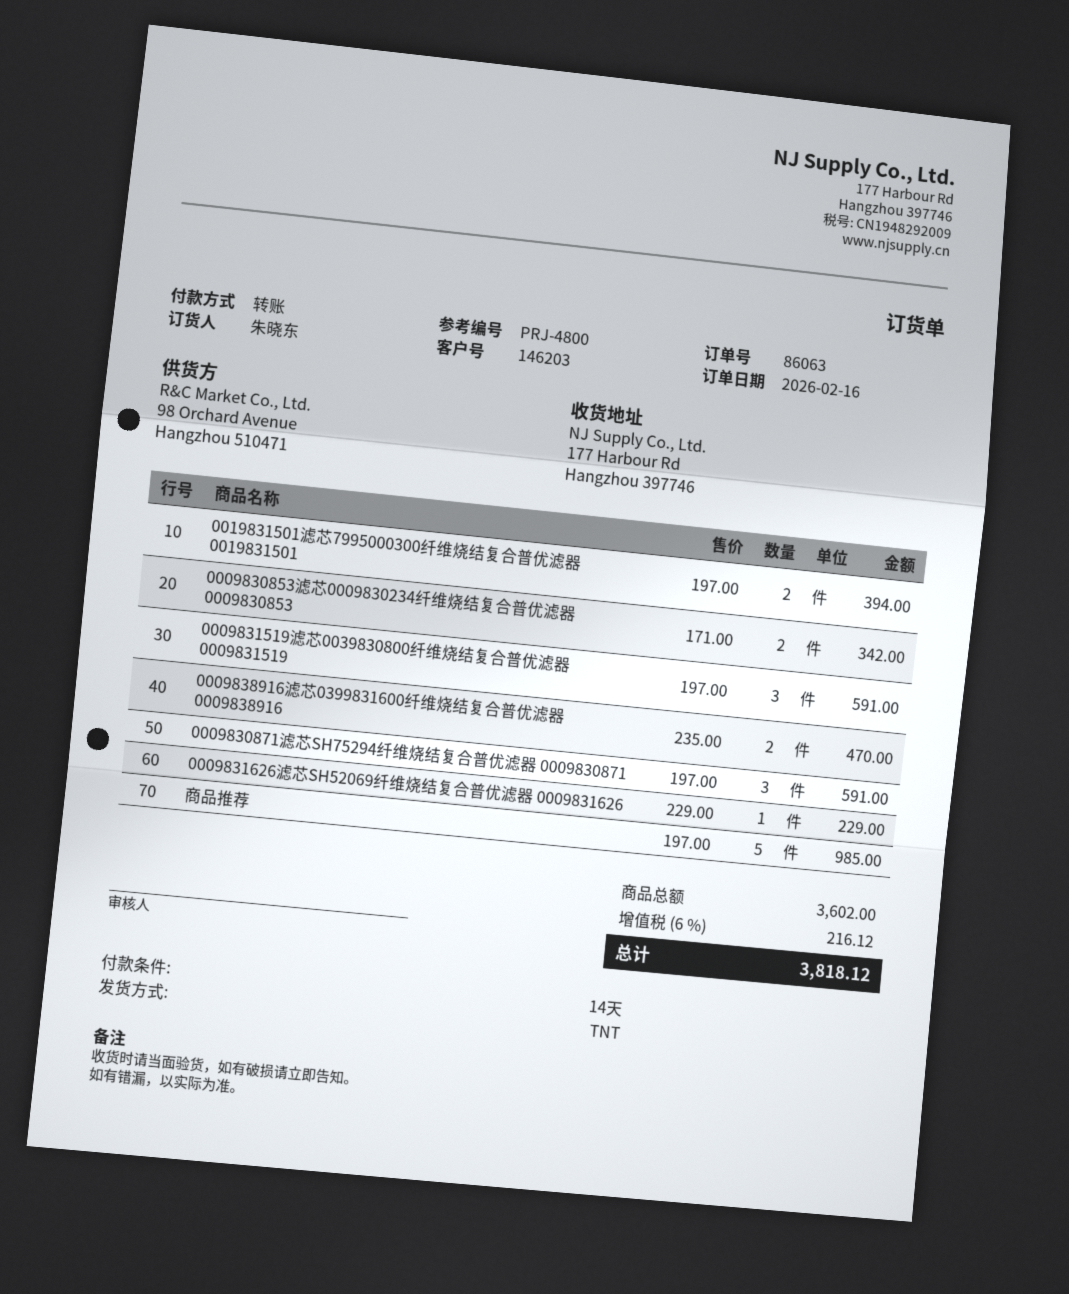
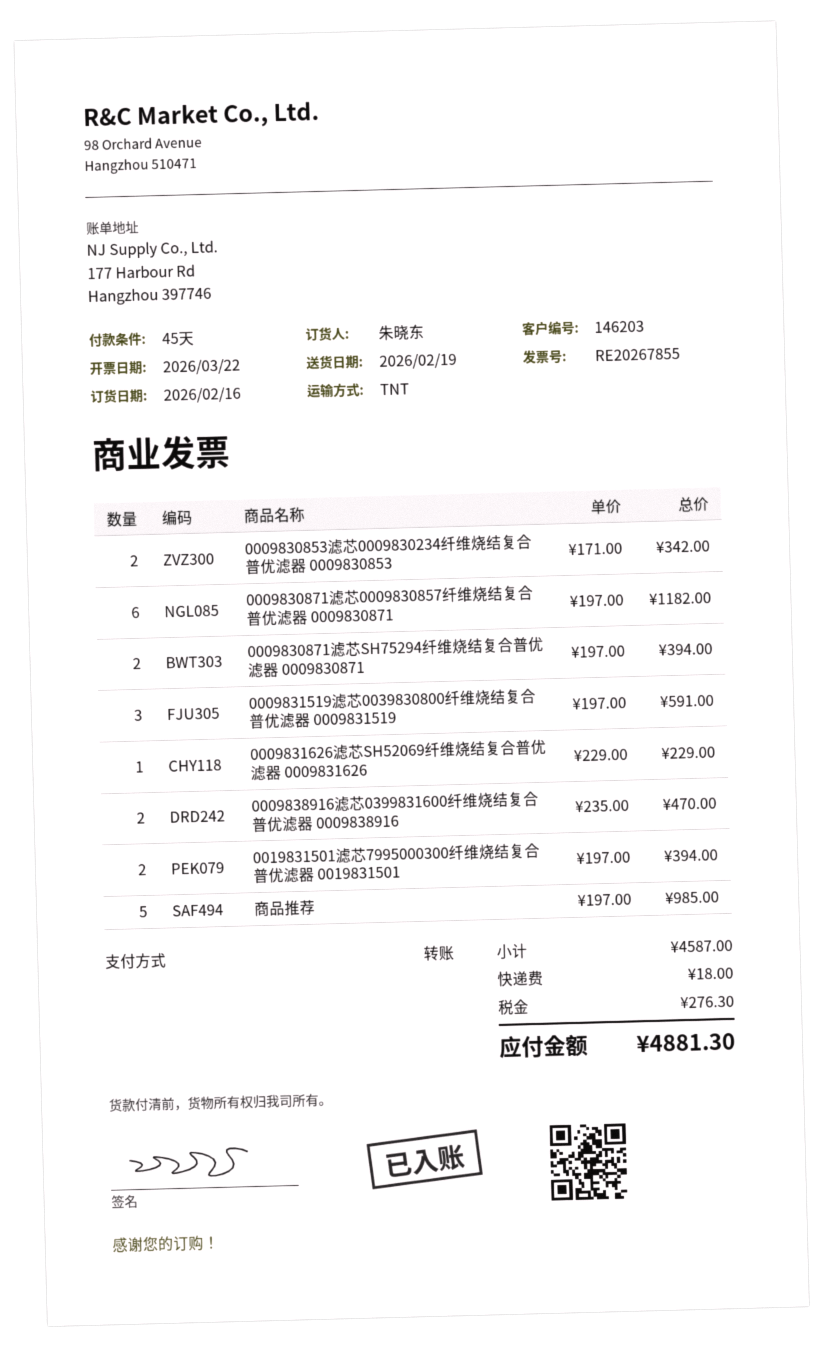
payment terms: 14 days -> 45 days
0009830871滤芯SH75294纤维烧结复合普优滤器 0009830871: 3 x 197.00 = 591.00 -> 2 x 197.00 = 394.00
0009830871滤芯0009830857纤维烧结复合普优滤器 0009830871: none -> 6 x 197.00 = 1182.00
subtotal: 3602.00 -> 4587.00
shipping: none -> 18.00
tax: 216.12 -> 276.30
total: 3818.12 -> 4881.30

